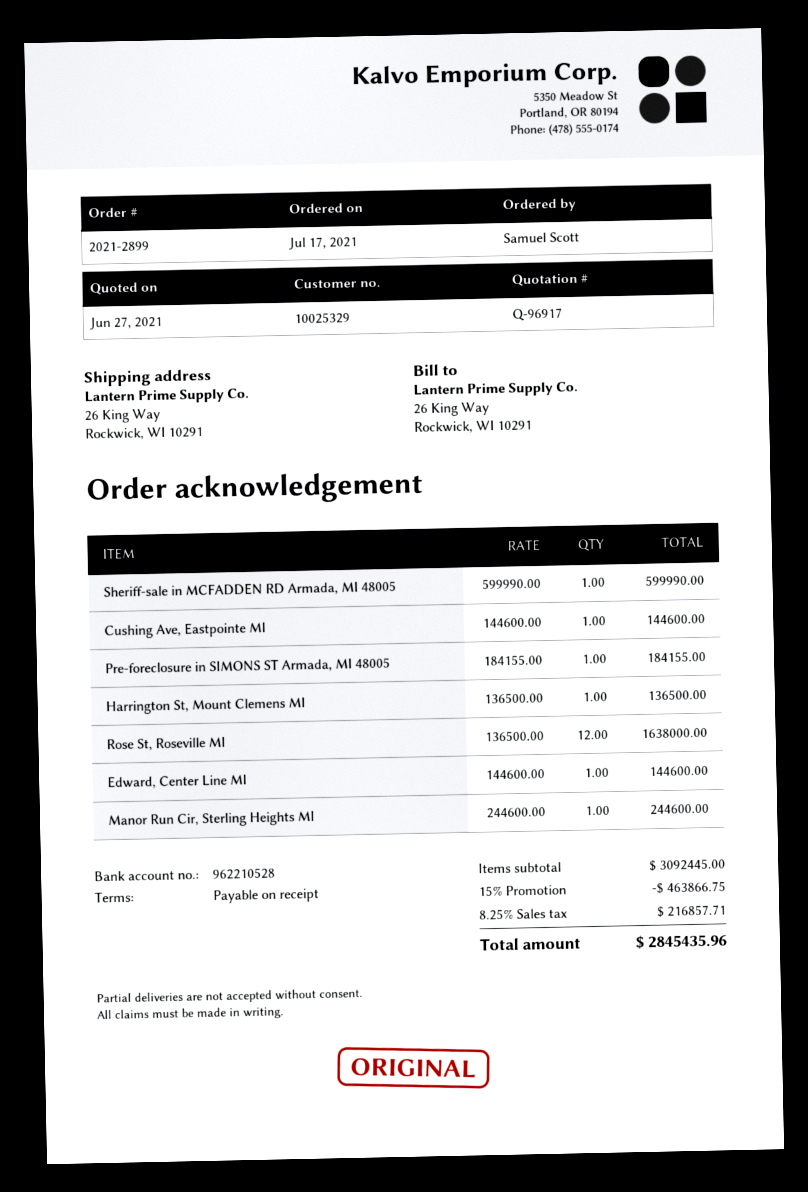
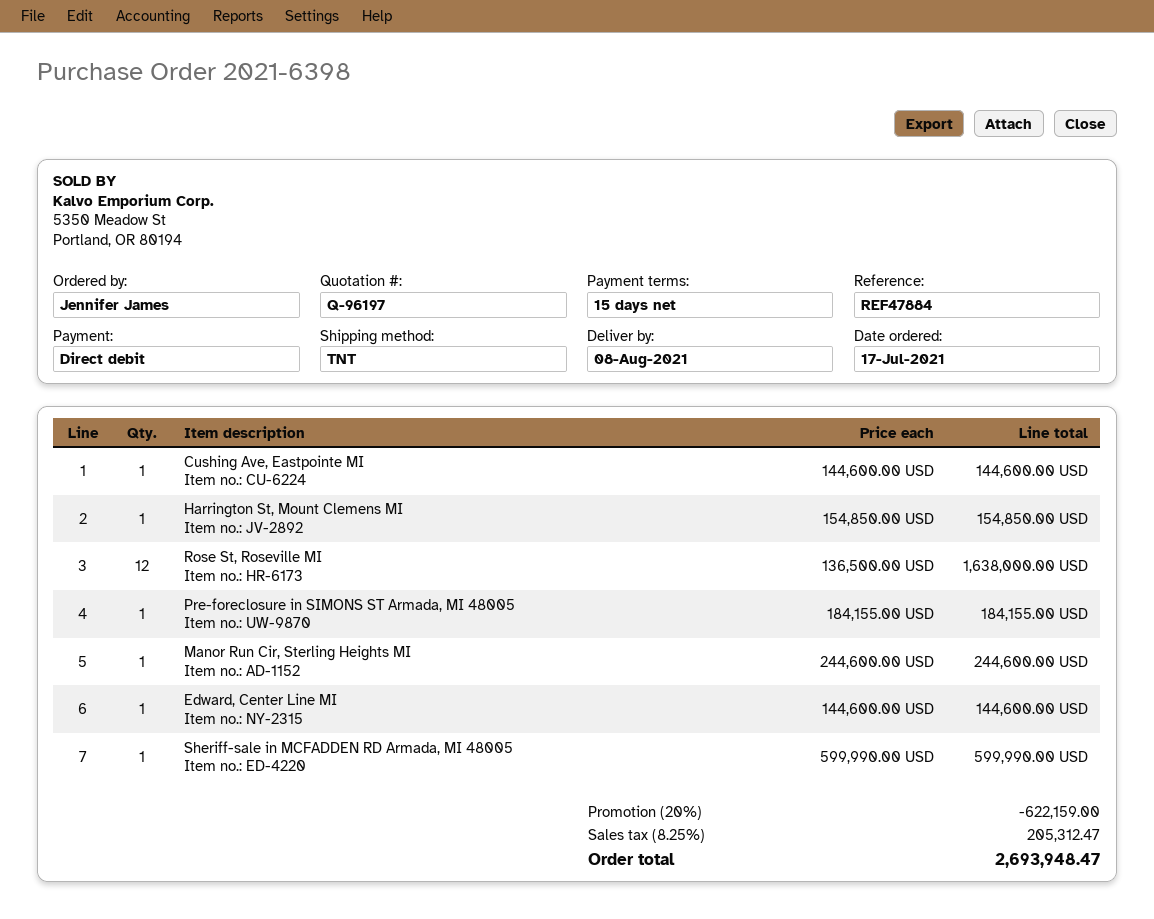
quote number: Q-96917 -> Q-96197
order number: 2021-2899 -> 2021-6398
payment terms: on receipt -> 15 days
ordered by: Samuel Scott -> Jennifer James
Harrington St, Mount Clemens MI: 1 x 136500.00 = 136500.00 -> 1 x 154850.00 = 154850.00
discount: 15% = 463866.75 -> 20% = 622159.00
tax: 8.25% = 216857.71 -> 8.25% = 205312.47
total: 2845435.96 -> 2693948.47

